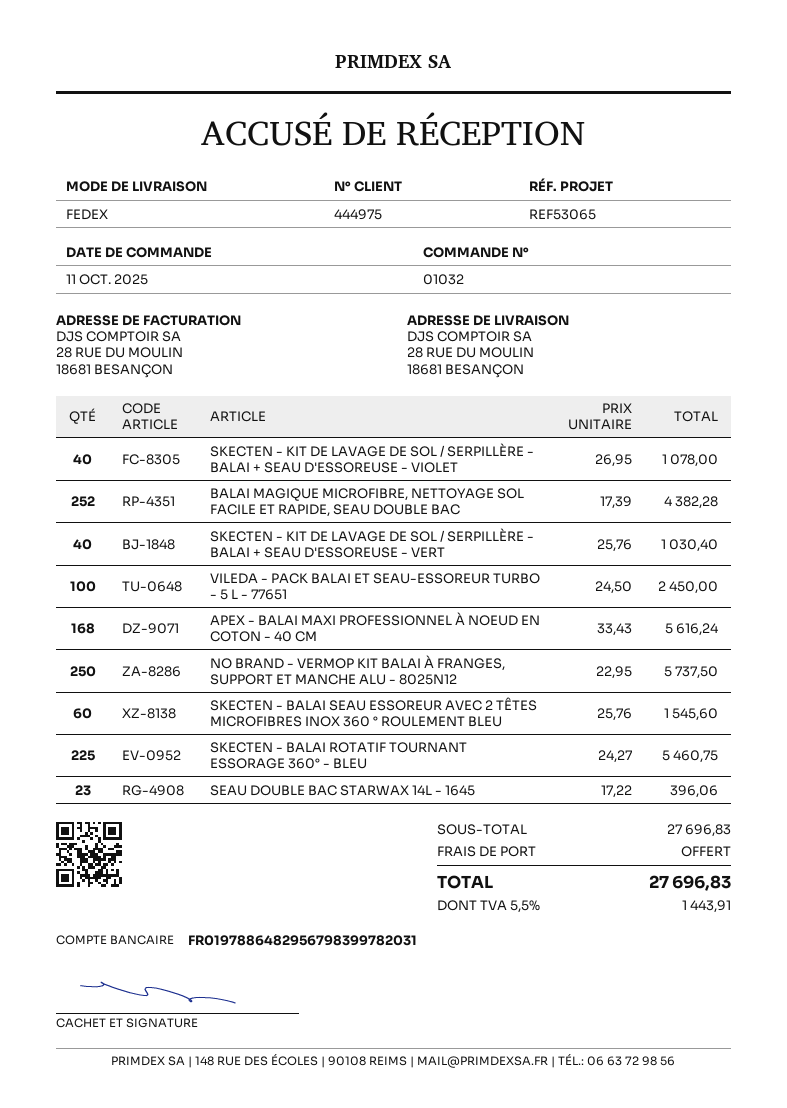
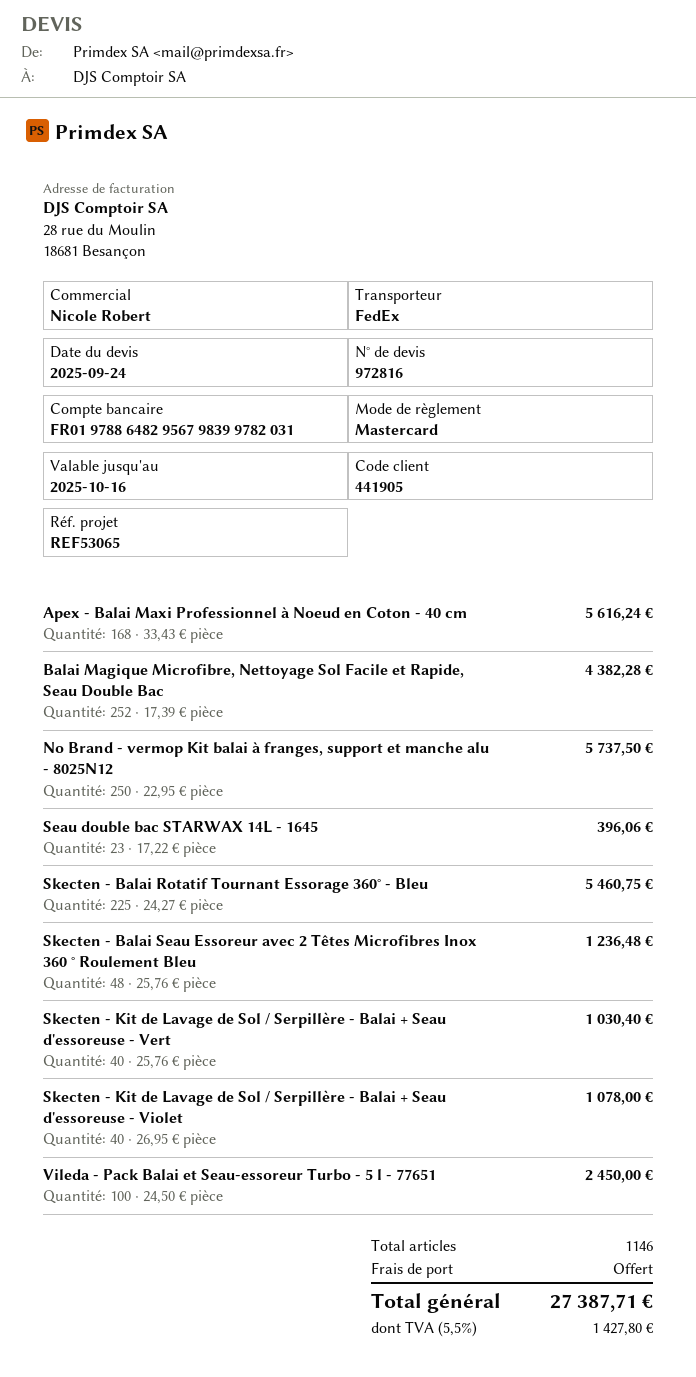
customer number: 444975 -> 441905
SKECTEN - BALAI SEAU ESSOREUR AVEC 2 TÊTES MICROFIBRES INOX 360 ° ROULEMENT BLEU: 60 x 25.76 = 1545.60 -> 48 x 25.76 = 1236.48
tax: 5.5% = 1443.91 -> 5.5% = 1427.80
total: 27696.83 -> 27387.71

